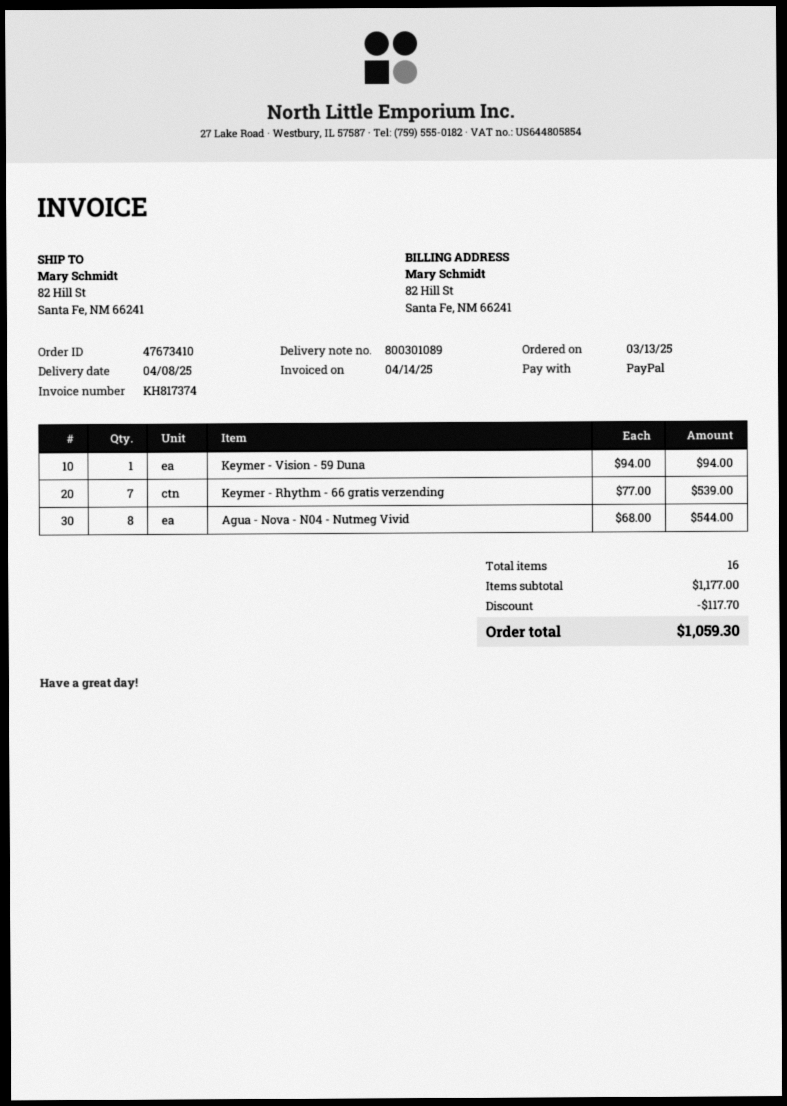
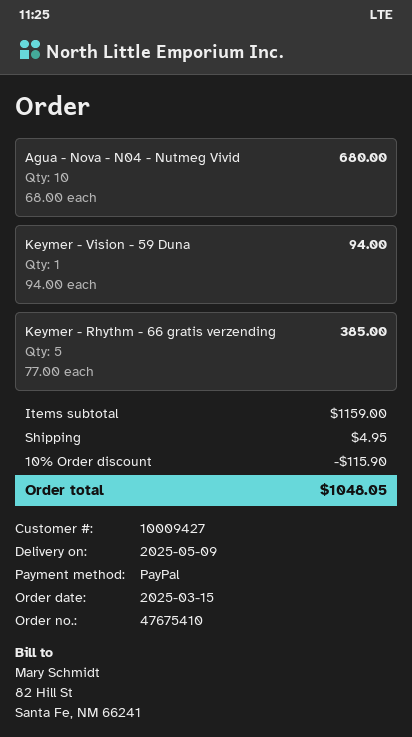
order number: 47673410 -> 47675410
order date: 2025-03-13 -> 2025-03-15
delivery date: 2025-04-08 -> 2025-05-09
Keymer - Rhythm - 66 gratis verzending: 7 x 77.00 = 539.00 -> 5 x 77.00 = 385.00
Agua - Nova - N04 - Nutmeg Vivid: 8 x 68.00 = 544.00 -> 10 x 68.00 = 680.00
subtotal: 1177.00 -> 1159.00
discount: 117.70 -> 115.90
shipping: none -> 4.95
total: 1059.30 -> 1048.05

